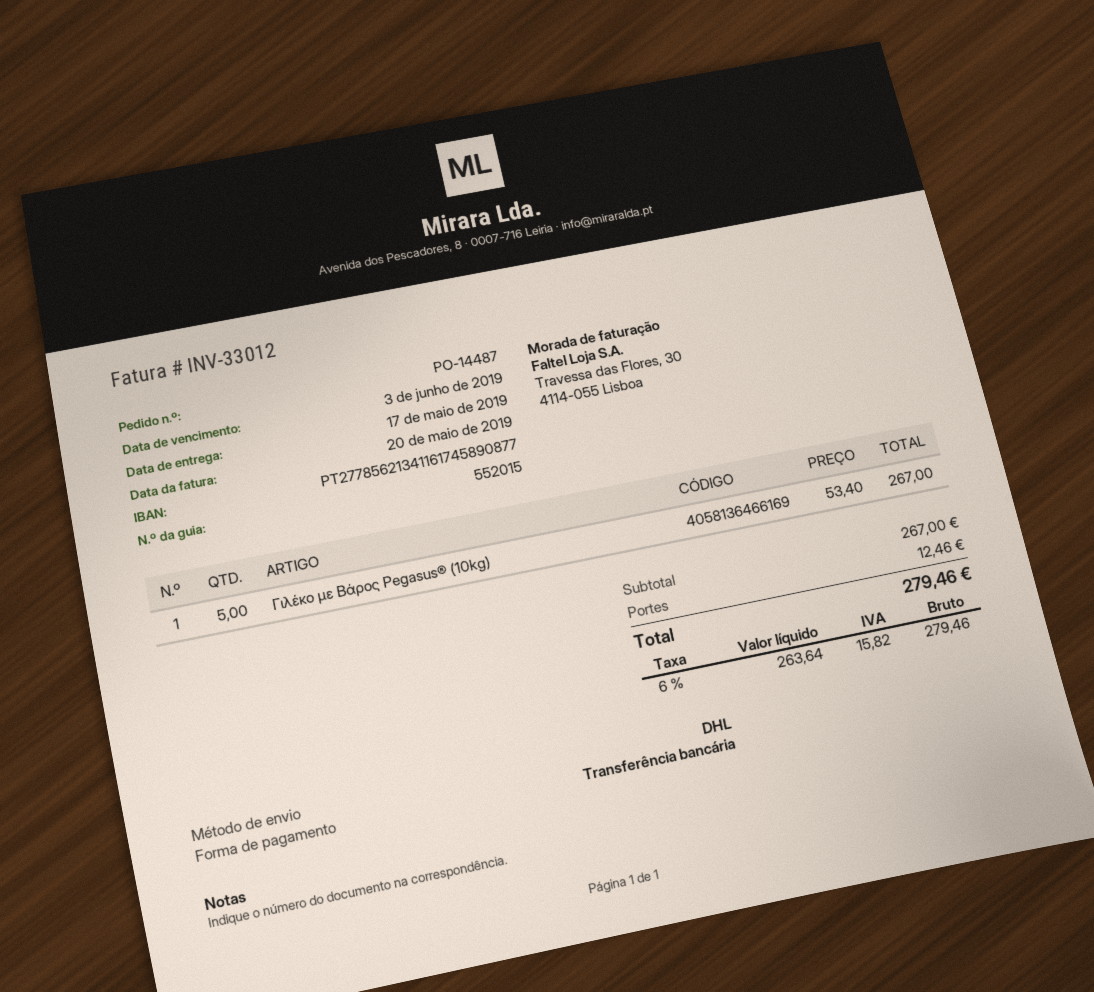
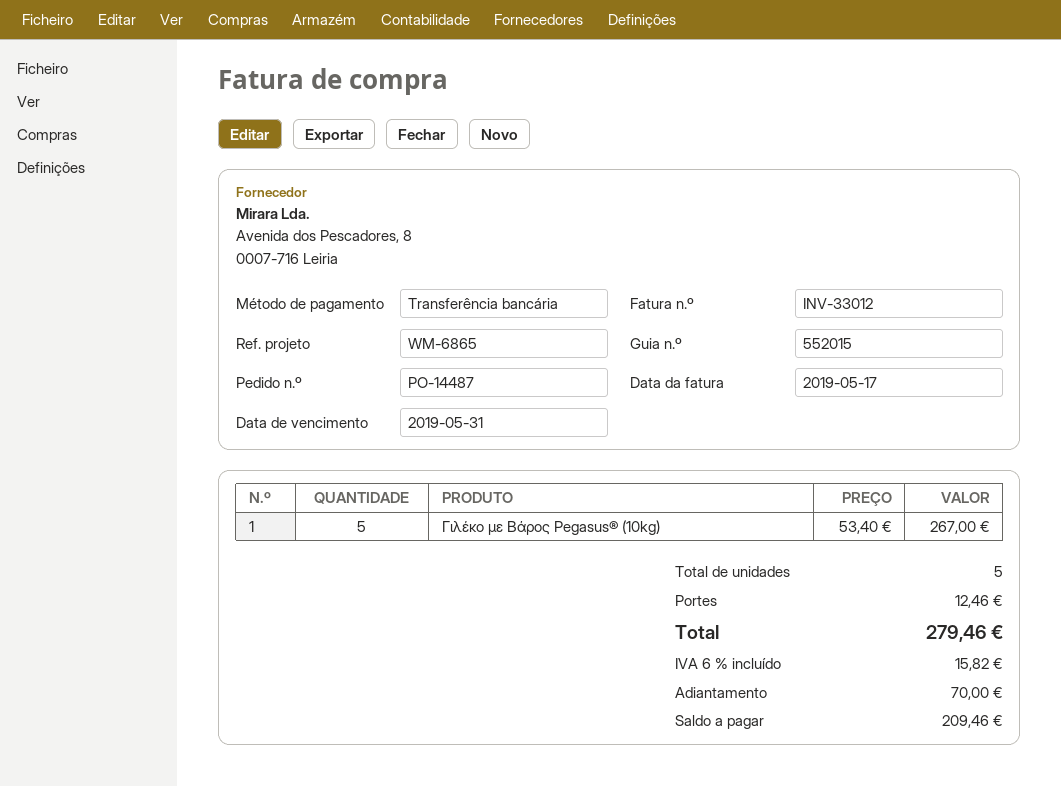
invoice date: 2019-05-20 -> 2019-05-17
due date: 2019-06-03 -> 2019-05-31

